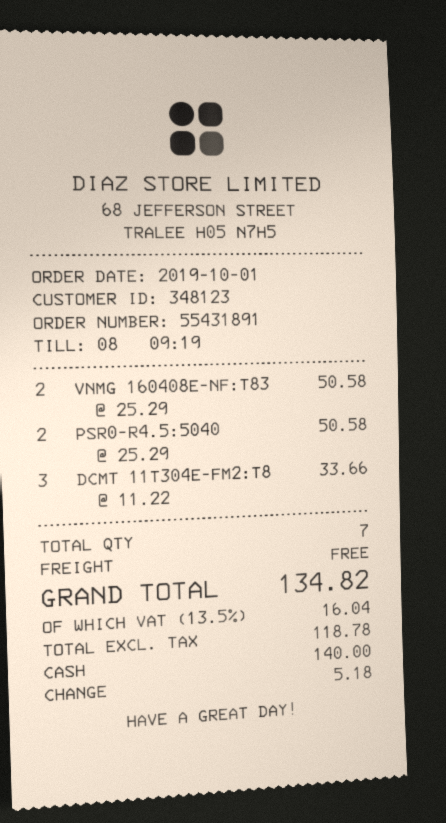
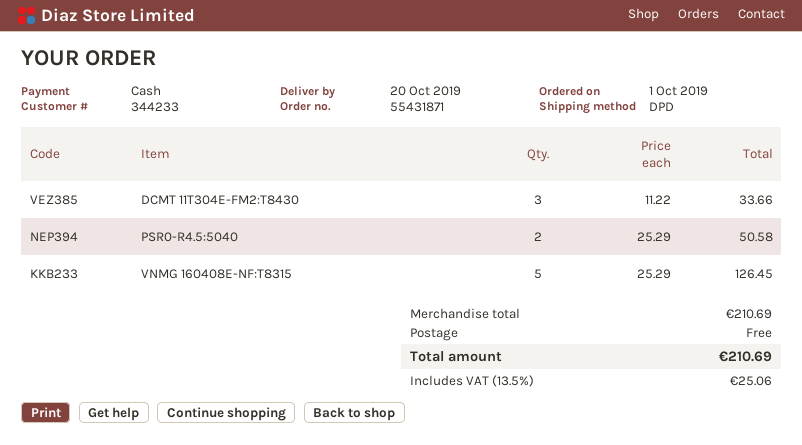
order number: 55431891 -> 55431871
customer number: 348123 -> 344233
VNMG 160408E-NF:T83: 2 x 25.29 = 50.58 -> 5 x 25.29 = 126.45
tax: 13.5% = 16.04 -> 13.5% = 25.06
total: 134.82 -> 210.69

